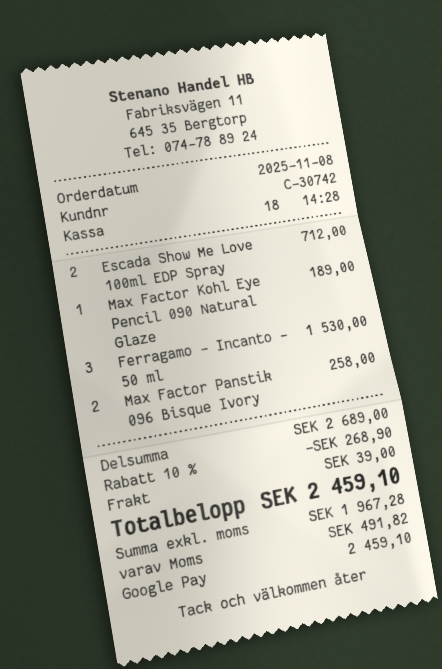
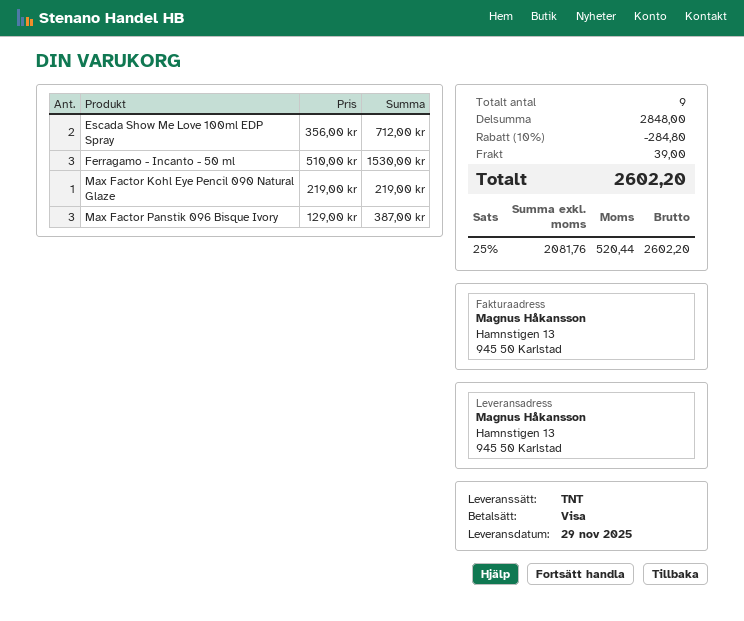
payment method: Google Pay -> Visa
Max Factor Kohl Eye Pencil 090 Natural Glaze: 1 for 189.00 -> 1 for 219.00
Max Factor Panstik 096 Bisque Ivory: 2 for 258.00 -> 3 for 387.00
subtotal: 2689.00 -> 2848.00
discount: 10% = 268.90 -> 10% = 284.80
net: 1967.28 -> 2081.76
tax: 491.82 -> 520.44
total: 2459.10 -> 2602.20

